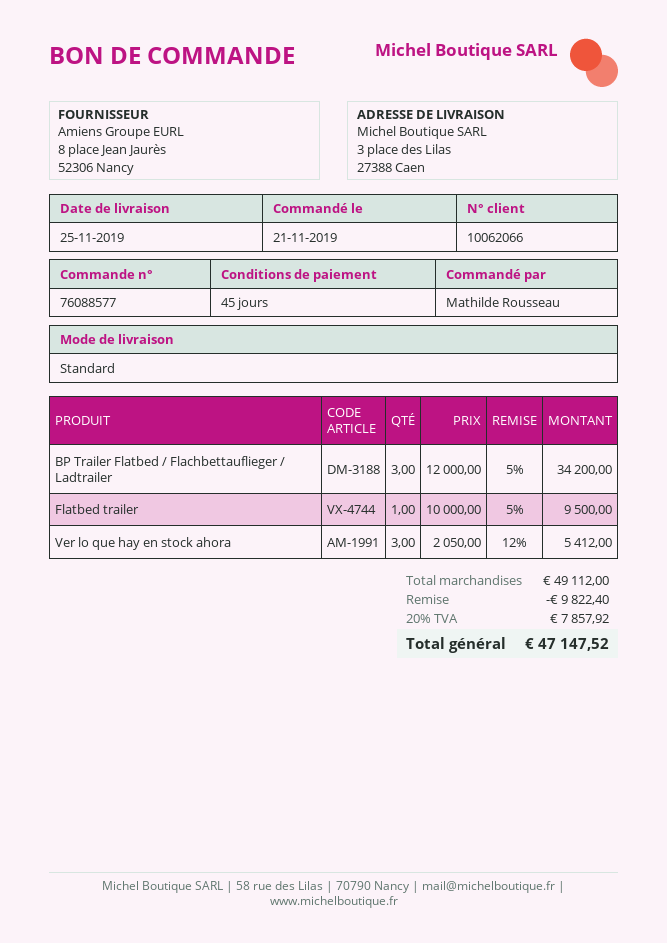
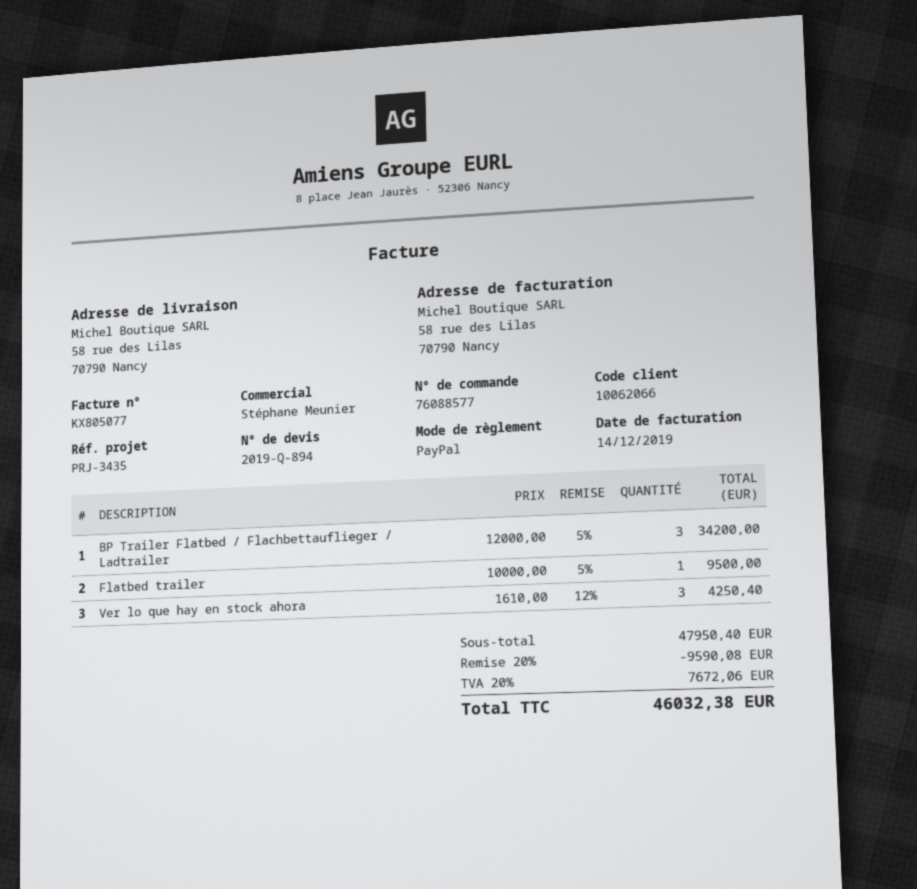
ship to: 3 place des Lilas, 27388 Caen -> 58 rue des Lilas, 70790 Nancy
Ver lo que hay en stock ahora: 3 x 2050.00 - 12% = 5412.00 -> 3 x 1610.00 - 12% = 4250.40
subtotal: 49112.00 -> 47950.40
discount: 9822.40 -> 9590.08
tax: 20% = 7857.92 -> 20% = 7672.06
total: 47147.52 -> 46032.38

